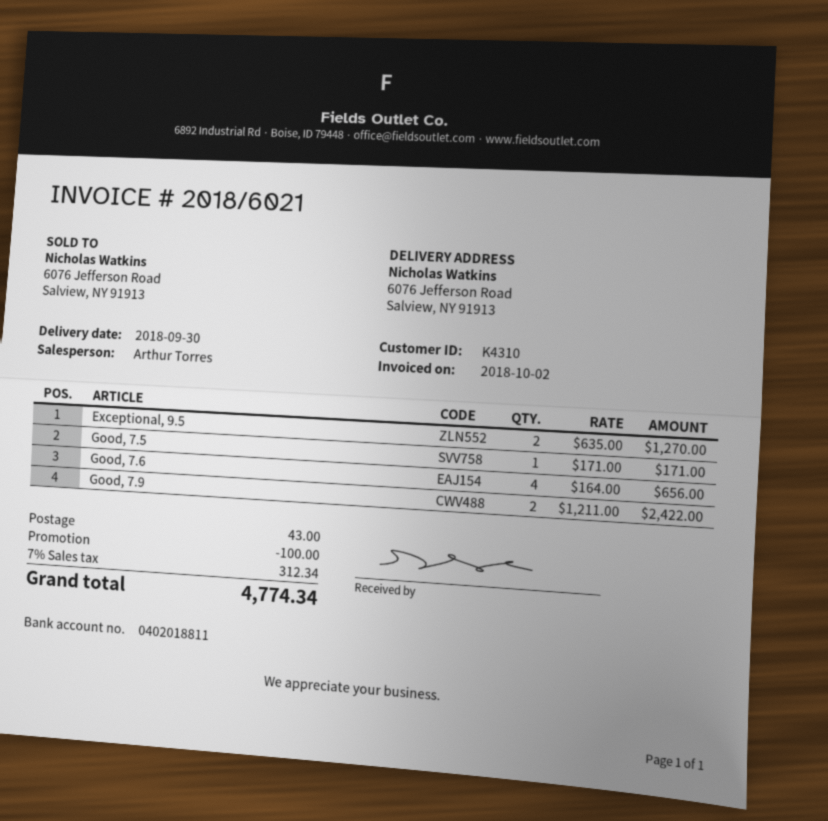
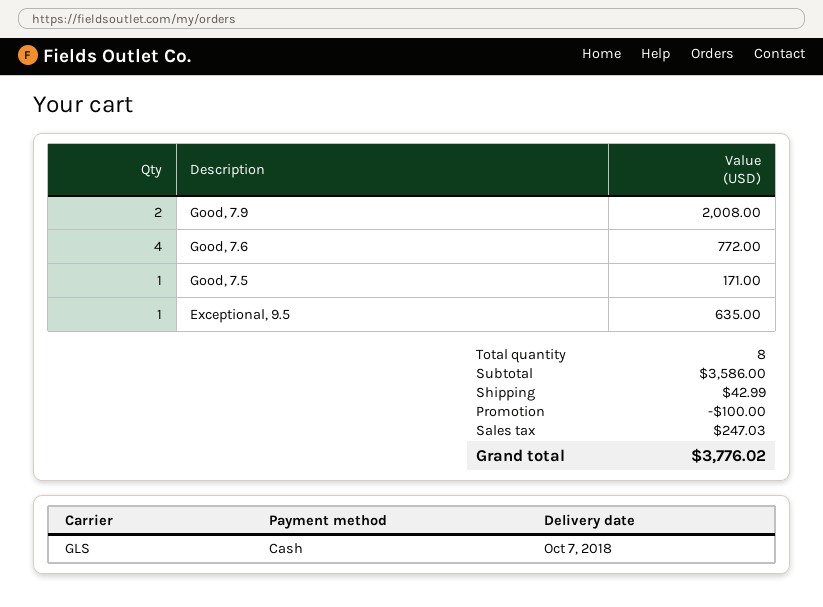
delivery date: 2018-09-30 -> 2018-10-07
Exceptional, 9.5: 2 for 1270.00 -> 1 for 635.00
Good, 7.6: 4 for 656.00 -> 4 for 772.00
Good, 7.9: 2 for 2422.00 -> 2 for 2008.00
shipping: 43.00 -> 42.99
tax: 312.34 -> 247.03
total: 4774.34 -> 3776.02

